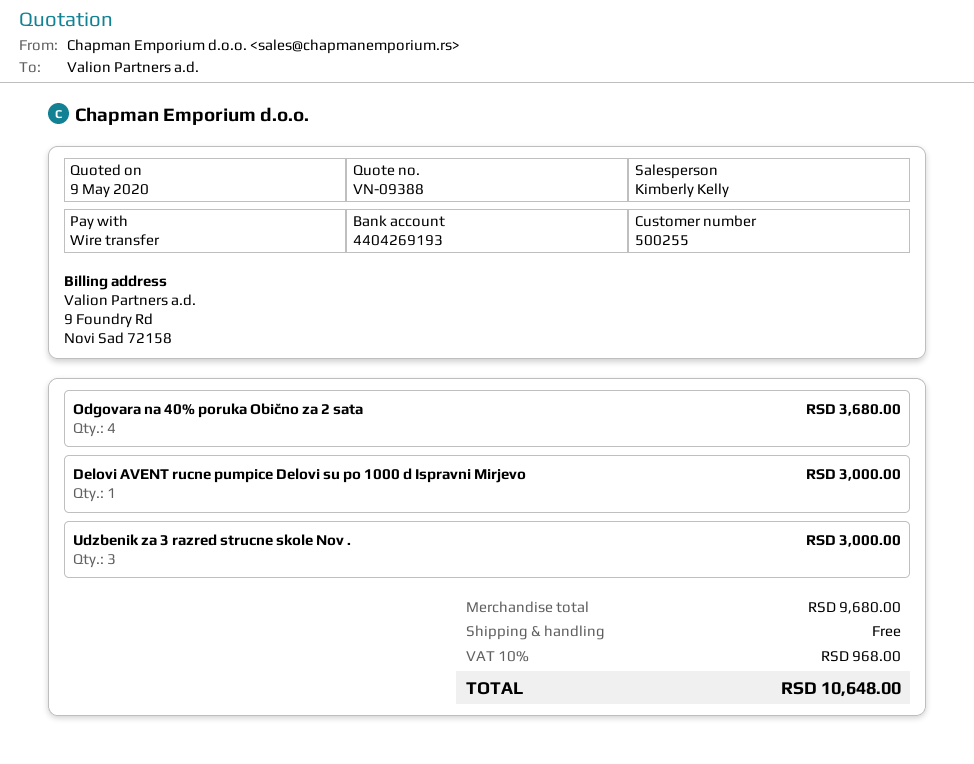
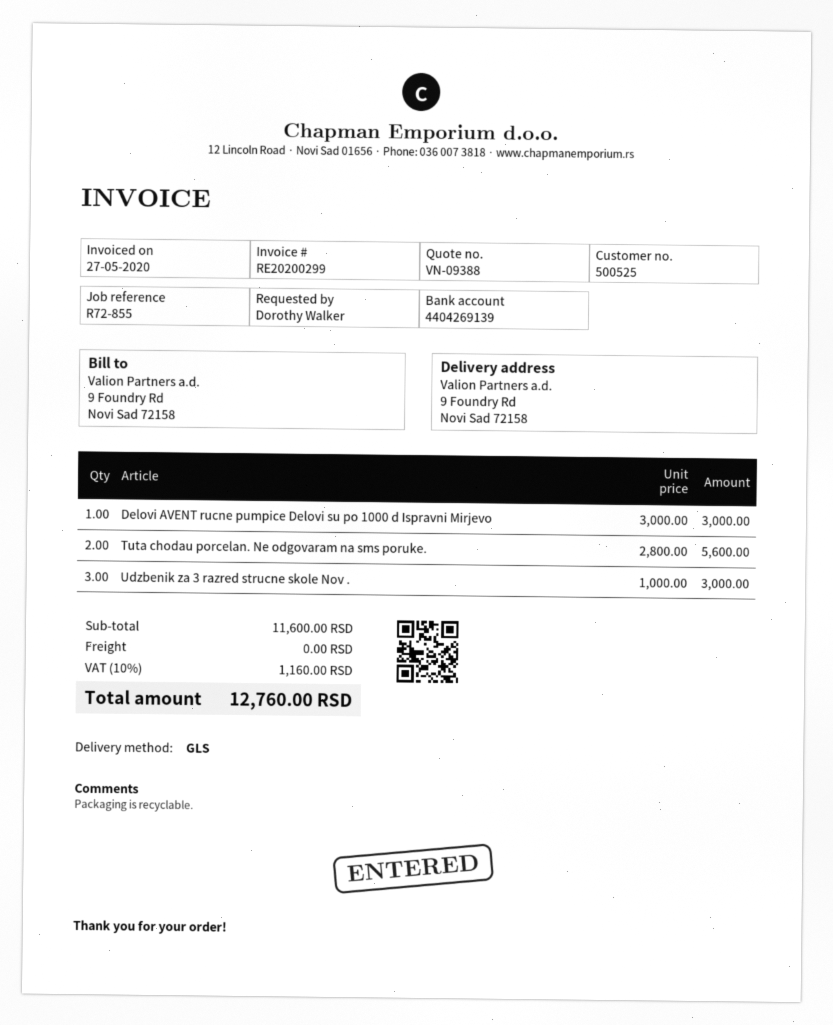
customer number: 500255 -> 500525
bank account: 4404269193 -> 4404269139
Odgovara na 40% poruka Obično za 2 sata: 4 for 3680.00 -> none
Tuta chodau porcelan. Ne odgovaram na sms poruke.: none -> 2 for 5600.00
subtotal: 9680.00 -> 11600.00
tax: 10% = 968.00 -> 10% = 1160.00
total: 10648.00 -> 12760.00

